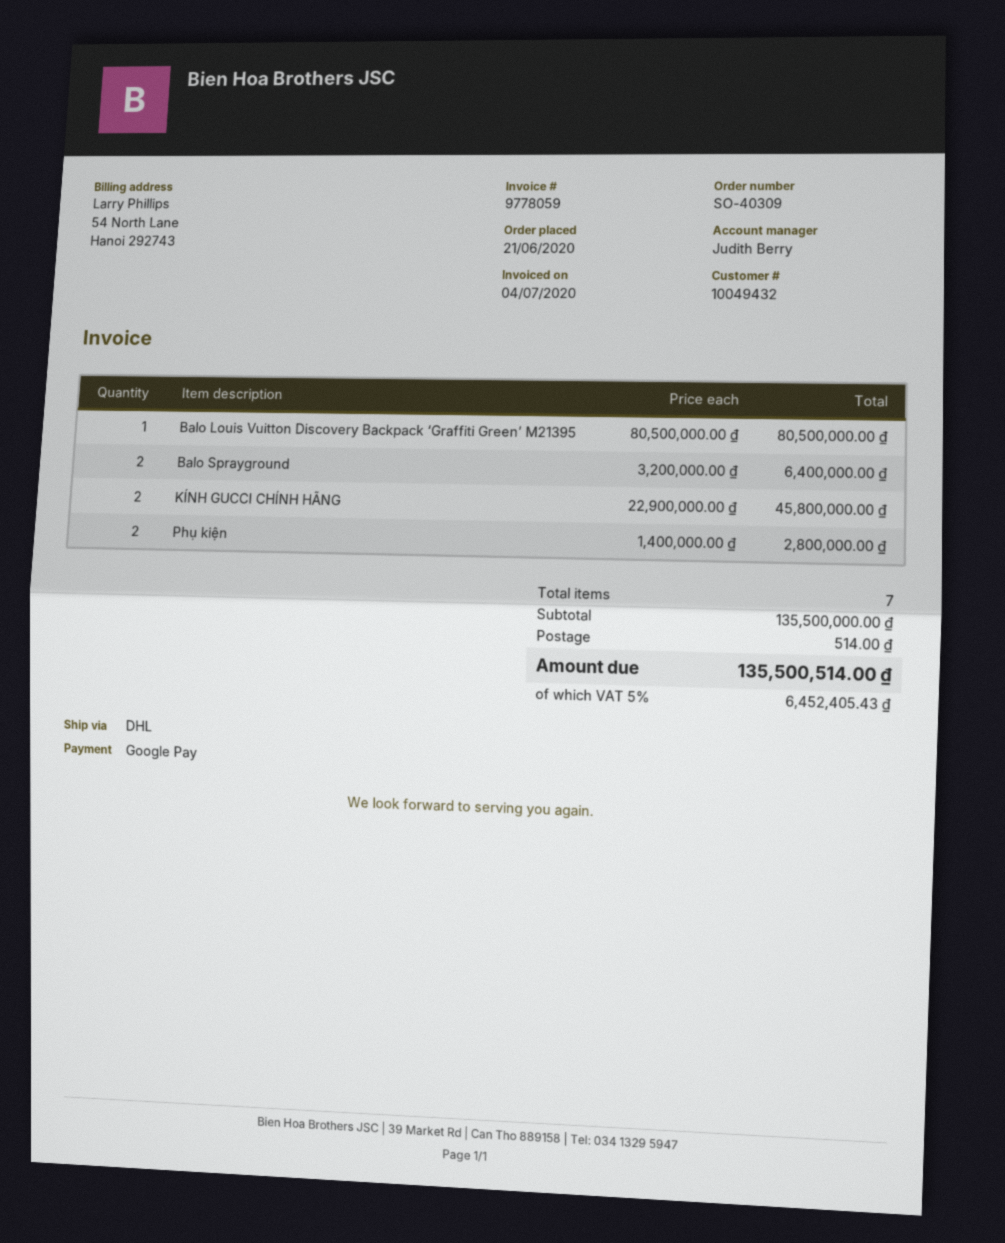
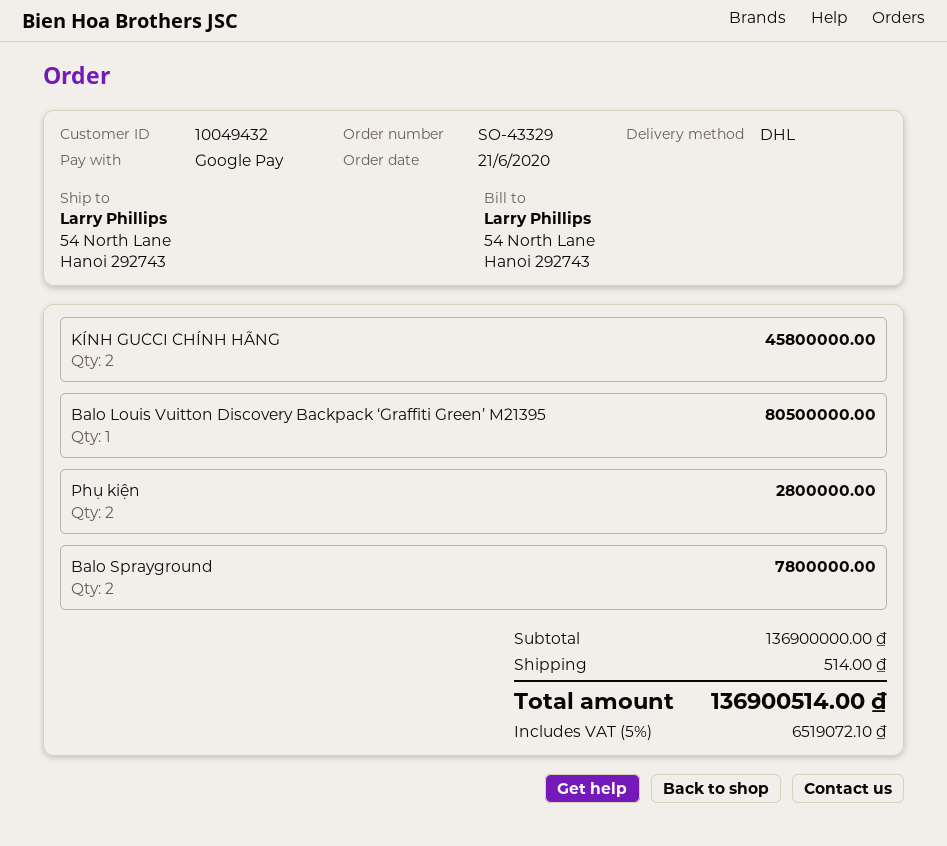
order number: SO-40309 -> SO-43329
Balo Sprayground: 2 for 6400000.00 -> 2 for 7800000.00
subtotal: 135500000.00 -> 136900000.00
tax: 5% = 6452405.43 -> 5% = 6519072.10
total: 135500514.00 -> 136900514.00

